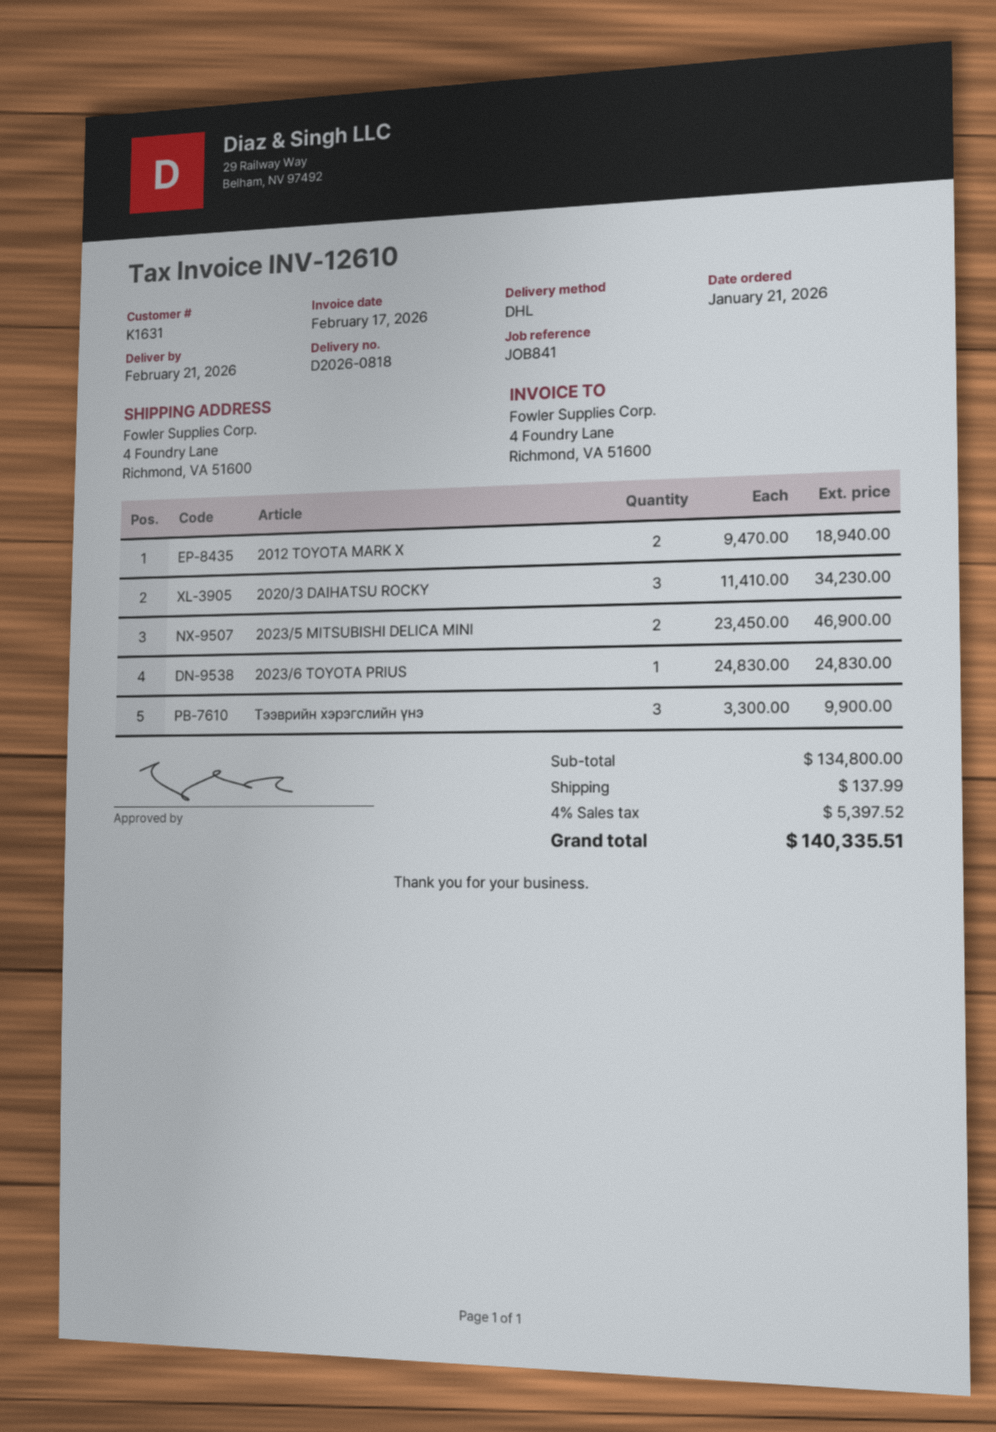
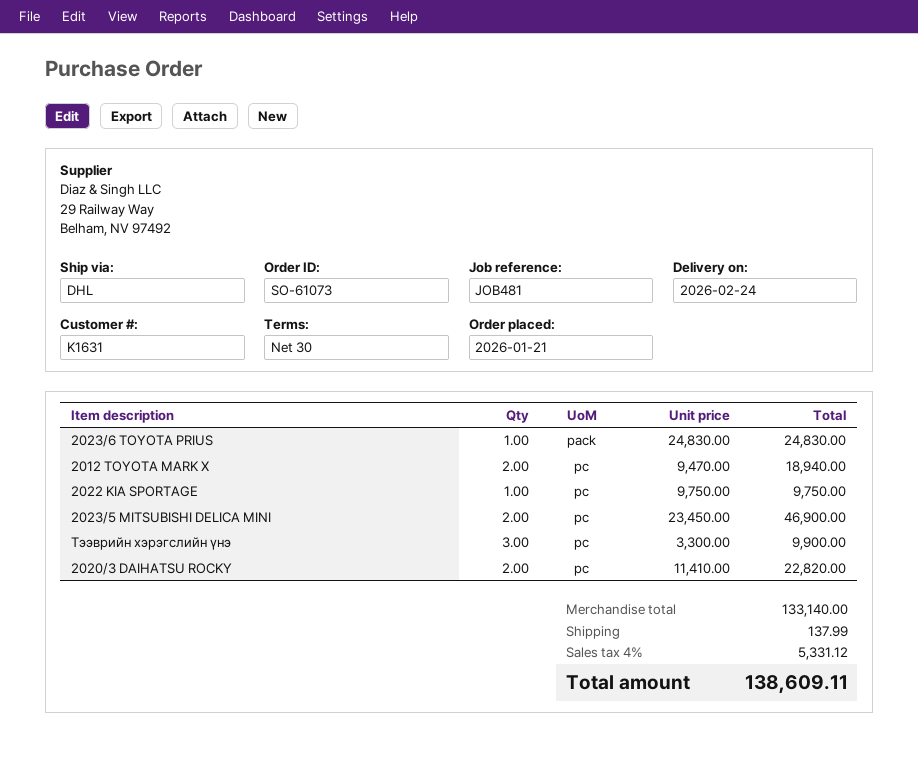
delivery date: 2026-02-21 -> 2026-02-24
reference: JOB841 -> JOB481
2020/3 DAIHATSU ROCKY: 3 x 11410.00 = 34230.00 -> 2 x 11410.00 = 22820.00
2022 KIA SPORTAGE: none -> 1 x 9750.00 = 9750.00
subtotal: 134800.00 -> 133140.00
tax: 4% = 5397.52 -> 4% = 5331.12
total: 140335.51 -> 138609.11

